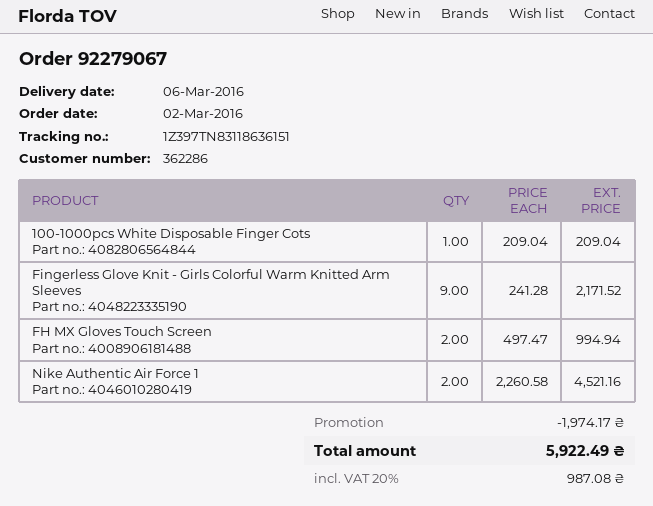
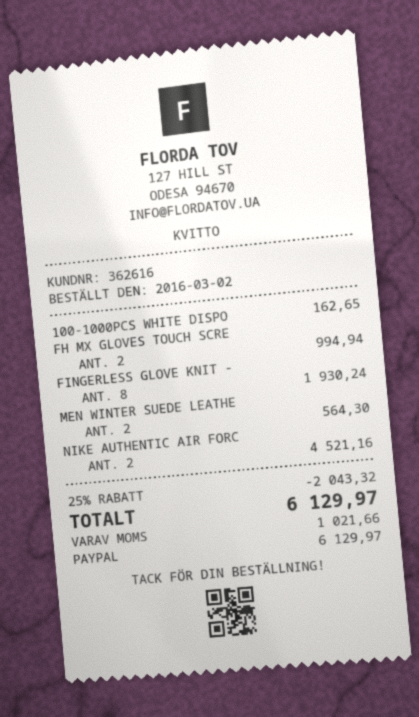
customer number: 362286 -> 362616
100-1000pcs White Disposable Finger Cots: 1 for 209.04 -> 1 for 162.65
Fingerless Glove Knit - Girls Colorful Warm Knitted Arm Sleeves: 9 for 2171.52 -> 8 for 1930.24
MEN WINTER SUEDE LEATHE: none -> 2 for 564.30
discount: 1974.17 -> 2043.32
tax: 987.08 -> 1021.66
total: 5922.49 -> 6129.97

